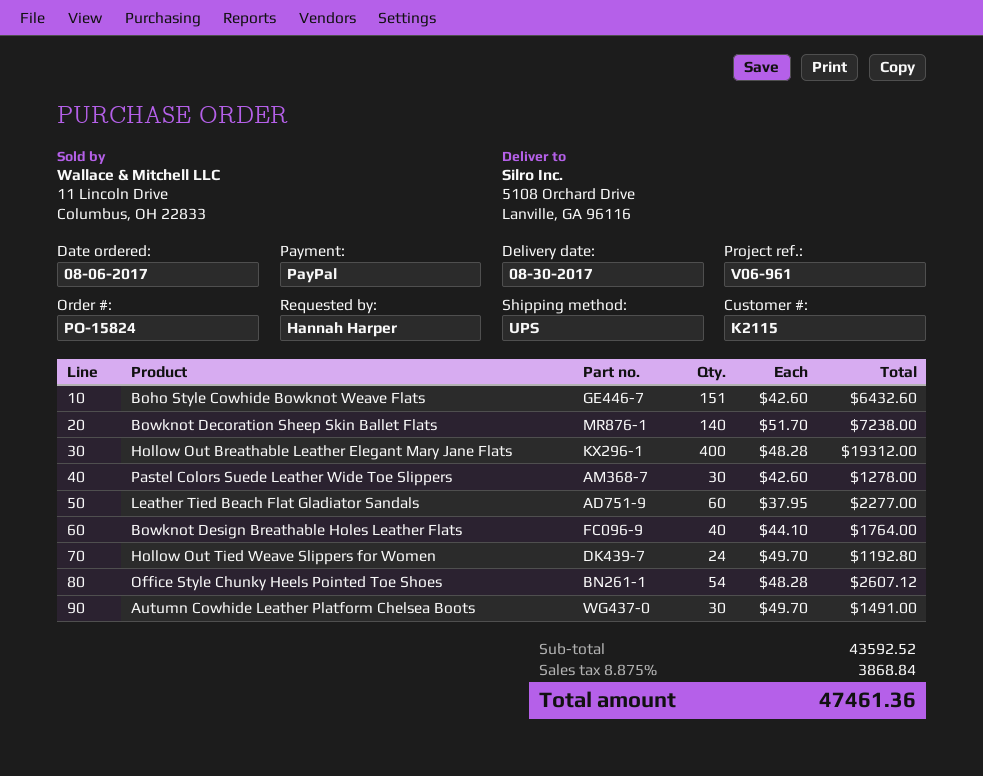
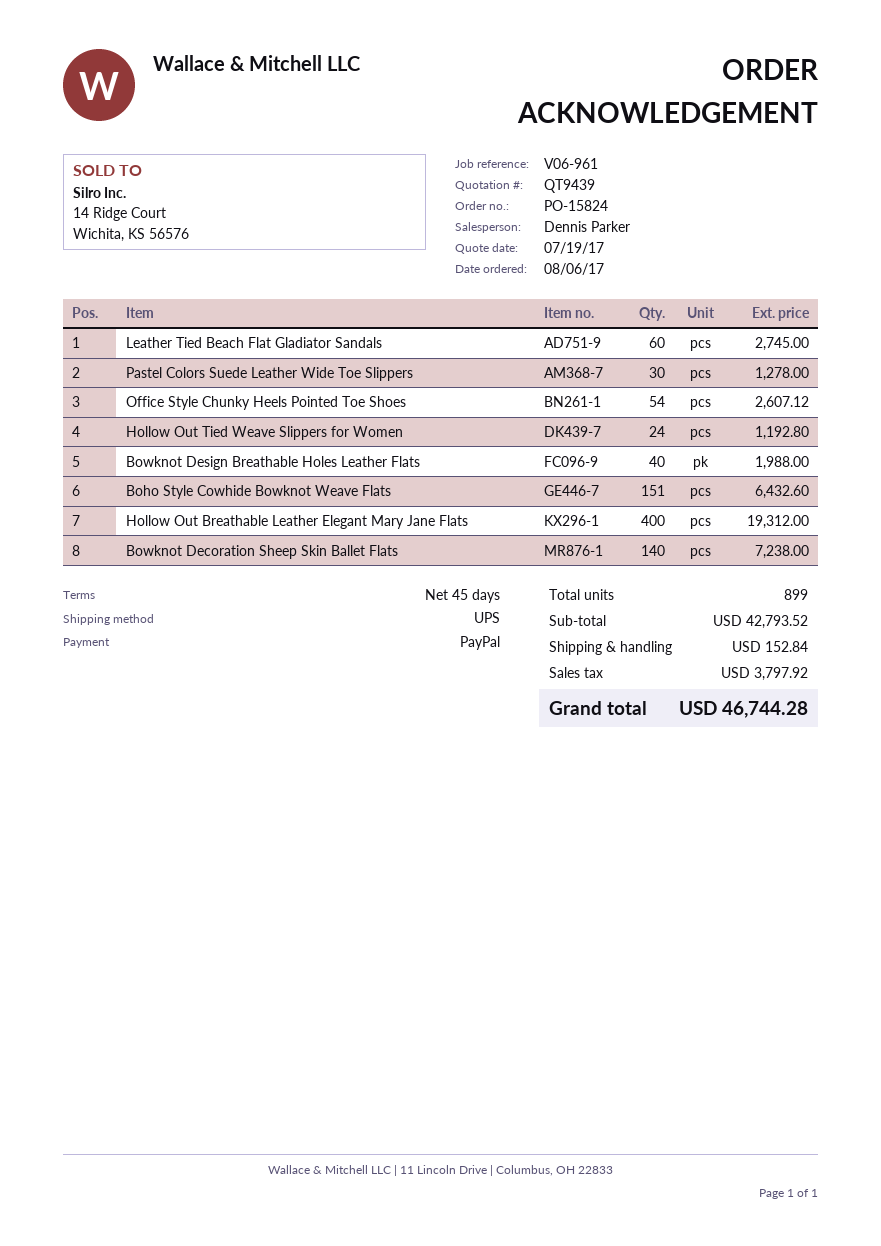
Leather Tied Beach Flat Gladiator Sandals: 60 for 2277.00 -> 60 for 2745.00
Bowknot Design Breathable Holes Leather Flats: 40 for 1764.00 -> 40 for 1988.00
Autumn Cowhide Leather Platform Chelsea Boots: 30 for 1491.00 -> none
subtotal: 43592.52 -> 42793.52
shipping: none -> 152.84
tax: 3868.84 -> 3797.92
total: 47461.36 -> 46744.28

